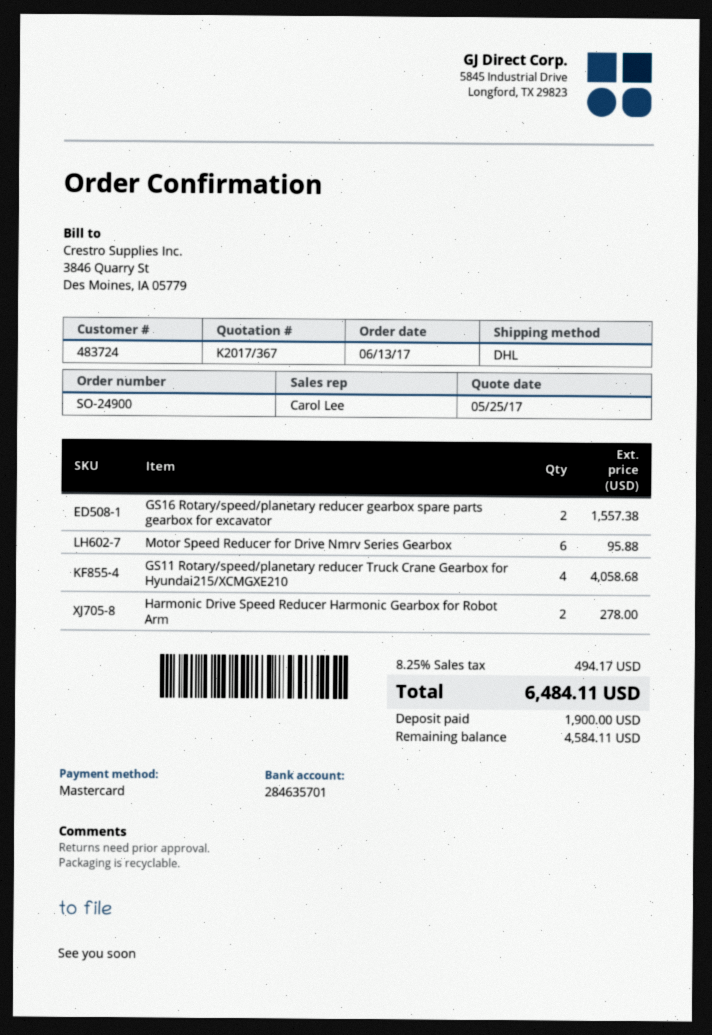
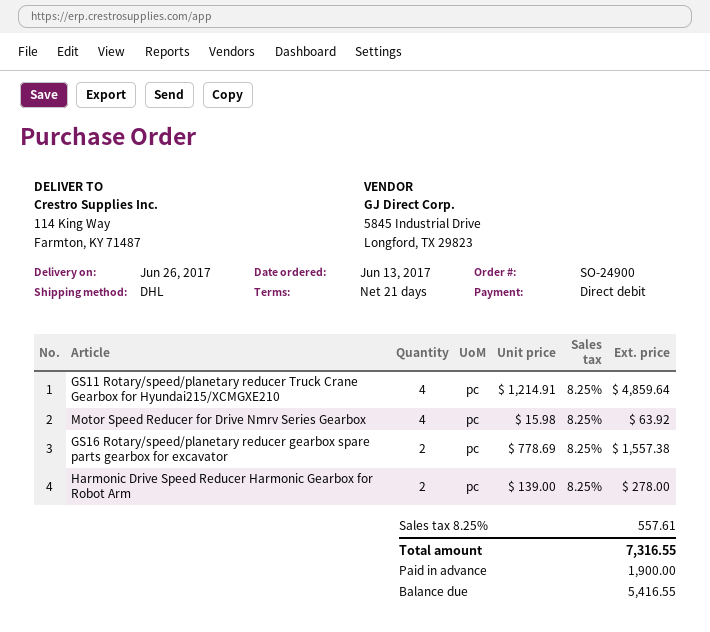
payment method: Mastercard -> direct debit
Motor Speed Reducer for Drive Nmrv Series Gearbox: 6 for 95.88 -> 4 for 63.92
GS11 Rotary/speed/planetary reducer Truck Crane Gearbox for Hyundai215/XCMGXE210: 4 for 4058.68 -> 4 for 4859.64
tax: 8.25% = 494.17 -> 8.25% = 557.61
total: 6484.11 -> 7316.55
balance: 4584.11 -> 5416.55

